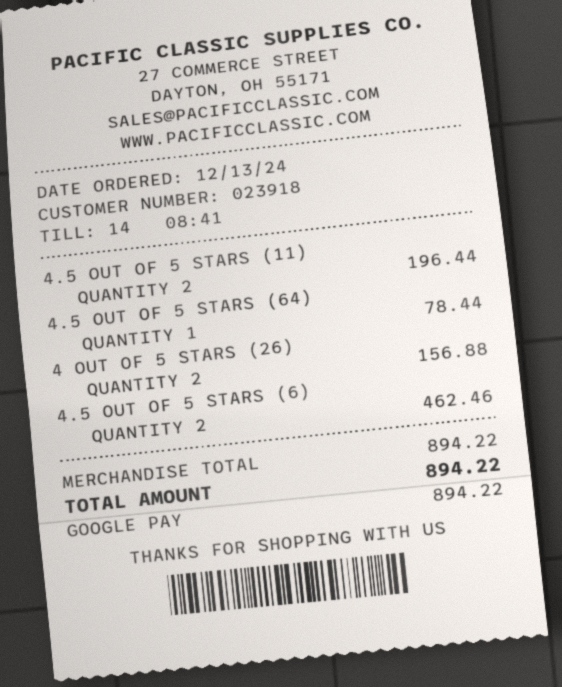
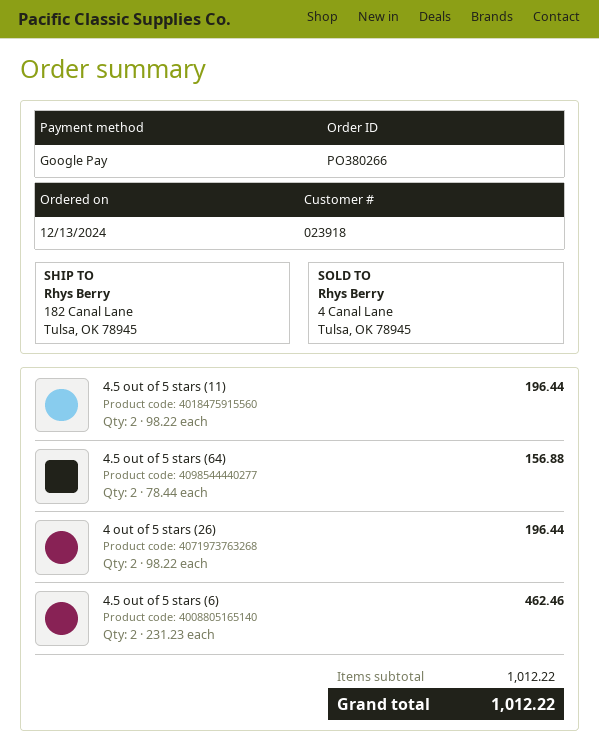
4.5 OUT OF 5 STARS (64): 1 for 78.44 -> 2 for 156.88
4 OUT OF 5 STARS (26): 2 for 156.88 -> 2 for 196.44
subtotal: 894.22 -> 1012.22
total: 894.22 -> 1012.22

